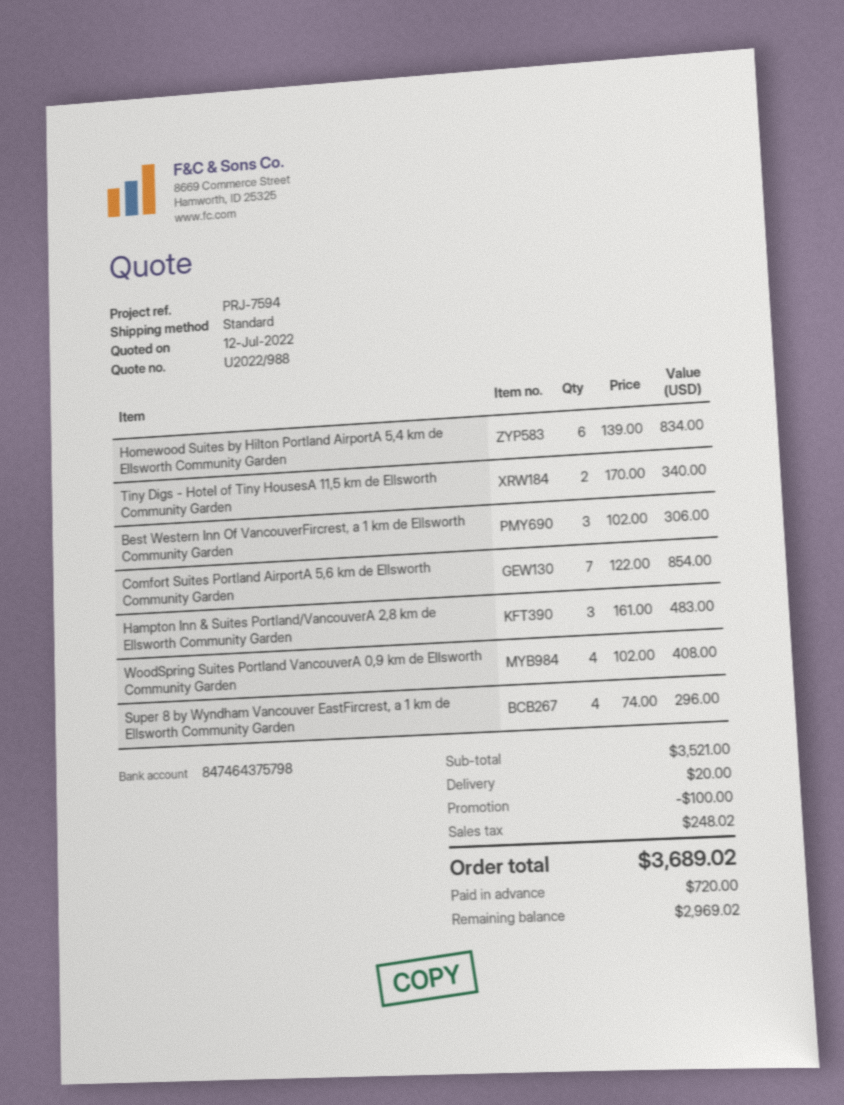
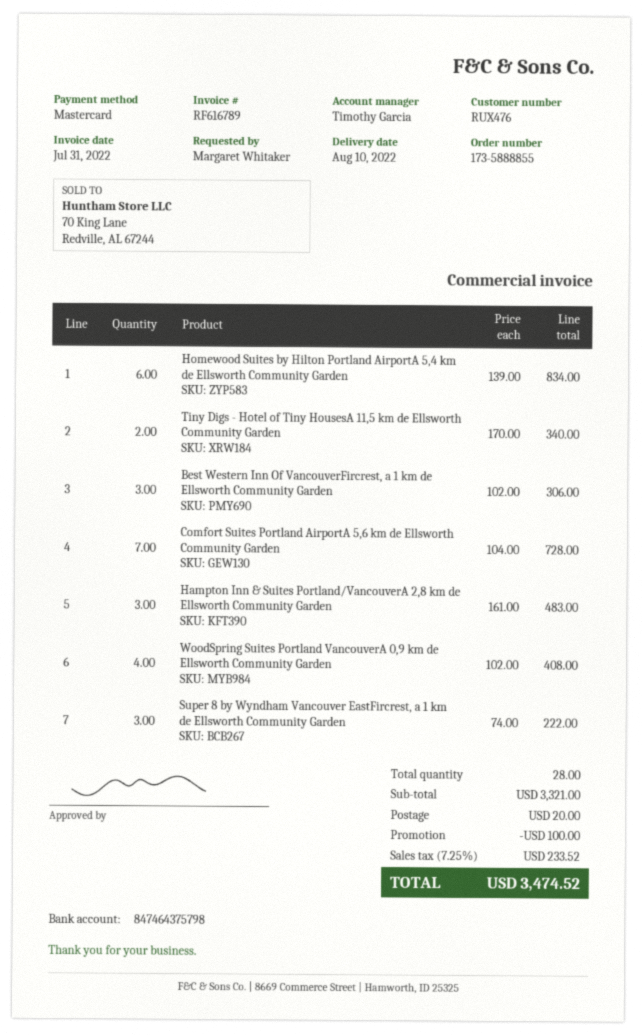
Comfort Suites Portland AirportA 5,6 km de Ellsworth Community Garden: 7 x 122.00 = 854.00 -> 7 x 104.00 = 728.00
Super 8 by Wyndham Vancouver EastFircrest, a 1 km de Ellsworth Community Garden: 4 x 74.00 = 296.00 -> 3 x 74.00 = 222.00
subtotal: 3521.00 -> 3321.00
tax: 248.02 -> 233.52
total: 3689.02 -> 3474.52

